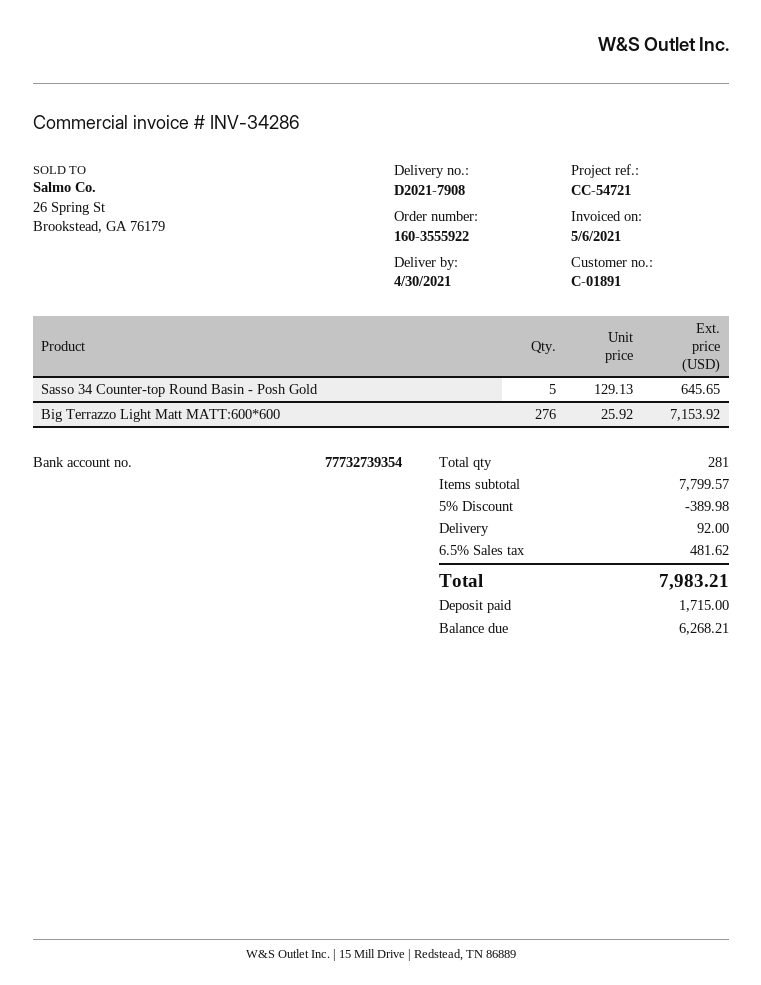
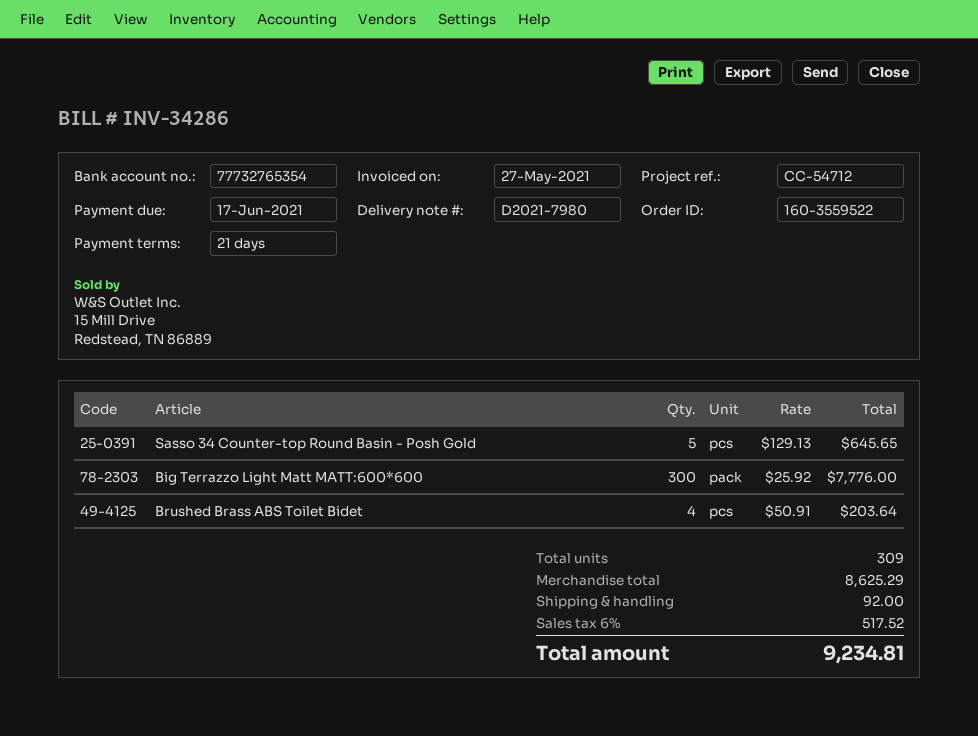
order number: 160-3555922 -> 160-3559522
delivery note number: D2021-7908 -> D2021-7980
invoice date: 2021-05-06 -> 2021-05-27
reference: CC-54721 -> CC-54712
bank account: 77732739354 -> 77732765354
Big Terrazzo Light Matt MATT:600*600: 276 x 25.92 = 7153.92 -> 300 x 25.92 = 7776.00
Brushed Brass ABS Toilet Bidet: none -> 4 x 50.91 = 203.64
total quantity: 281 -> 309
subtotal: 7799.57 -> 8625.29
discount: 5% = 389.98 -> none
tax: 6.5% = 481.62 -> 6% = 517.52
total: 7983.21 -> 9234.81

